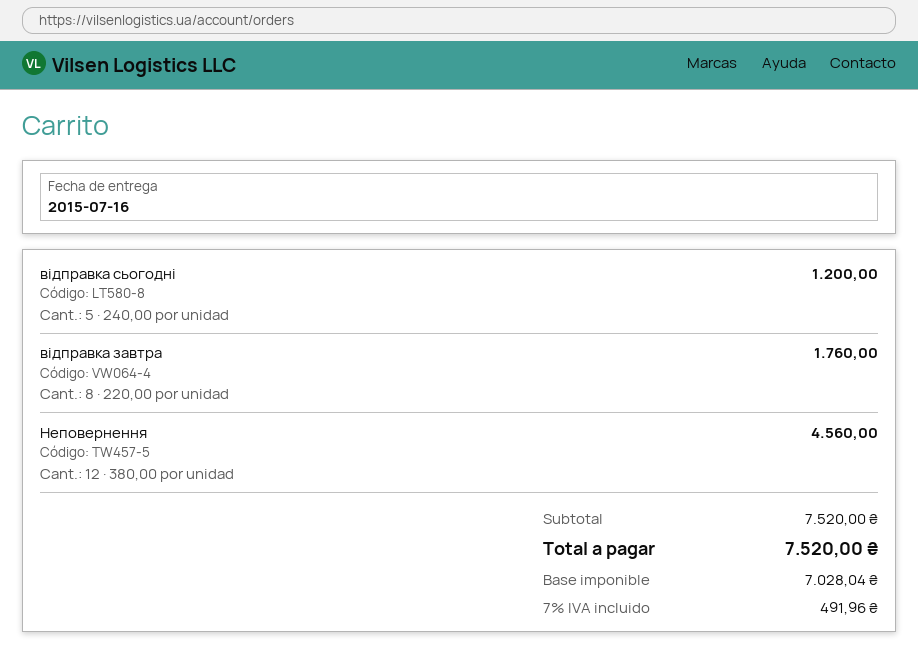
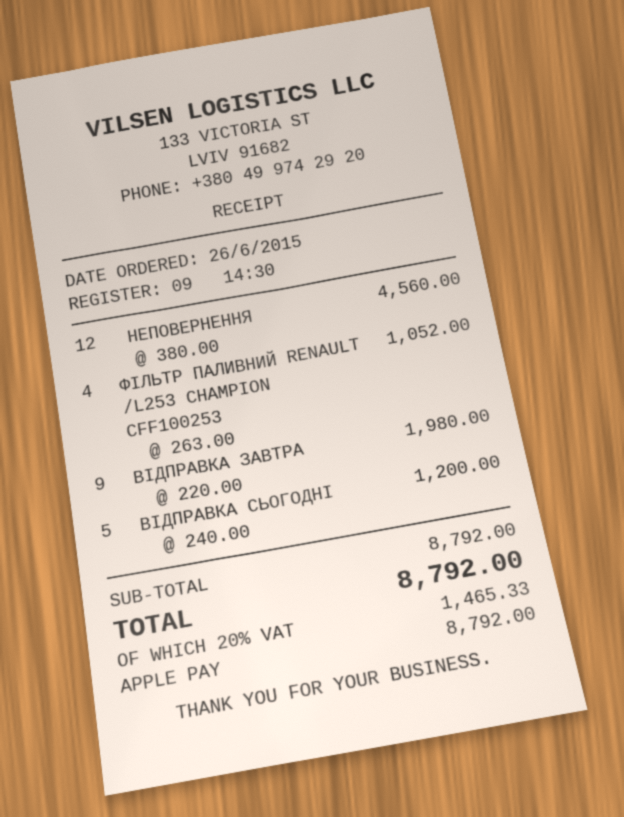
відправка завтра: 8 x 220.00 = 1760.00 -> 9 x 220.00 = 1980.00
ФІЛЬТР ПАЛИВНИЙ RENAULT /L253 CHAMPION CFF100253: none -> 4 x 263.00 = 1052.00
subtotal: 7520.00 -> 8792.00
tax: 7% = 491.96 -> 20% = 1465.33
total: 7520.00 -> 8792.00

